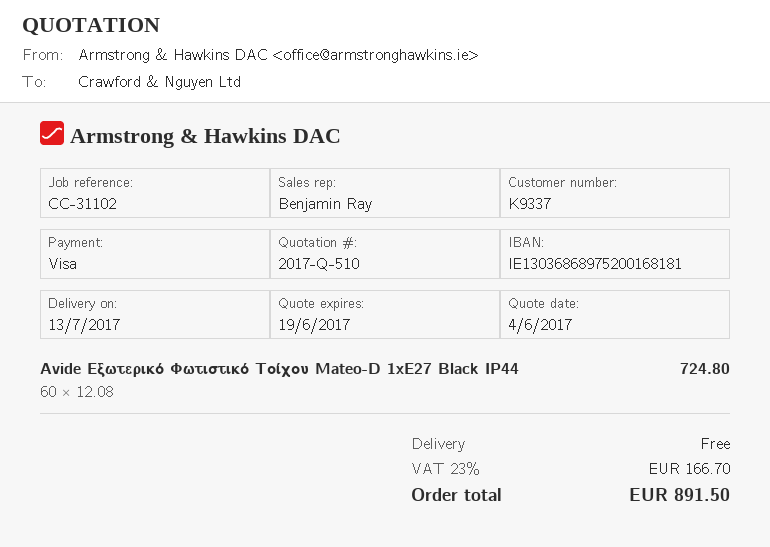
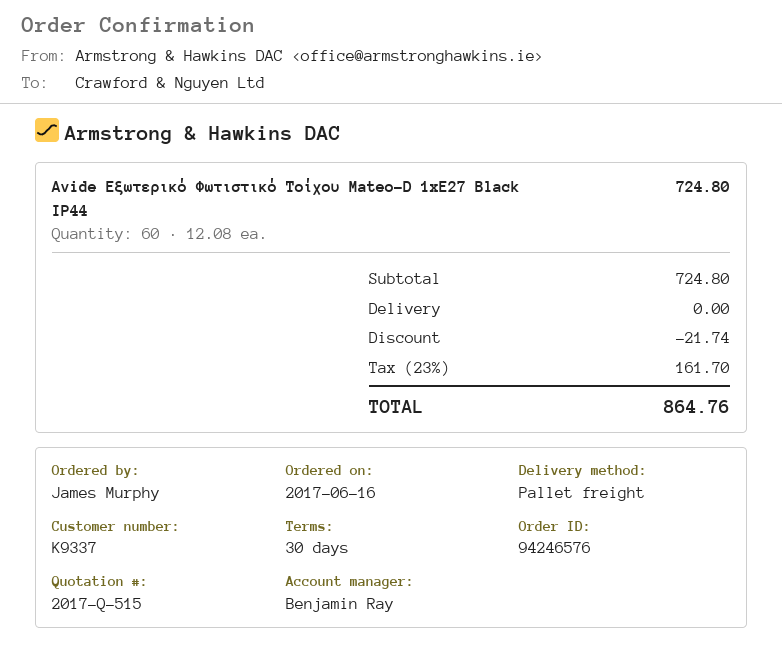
quote number: 2017-Q-510 -> 2017-Q-515
discount: none -> 21.74
tax: 23% = 166.70 -> 23% = 161.70
total: 891.50 -> 864.76

